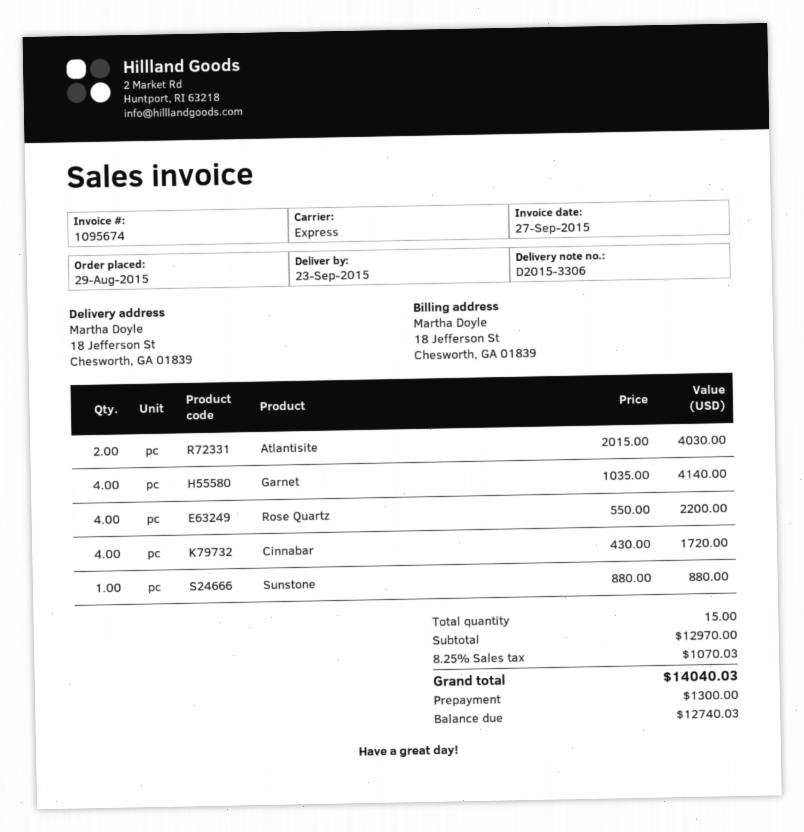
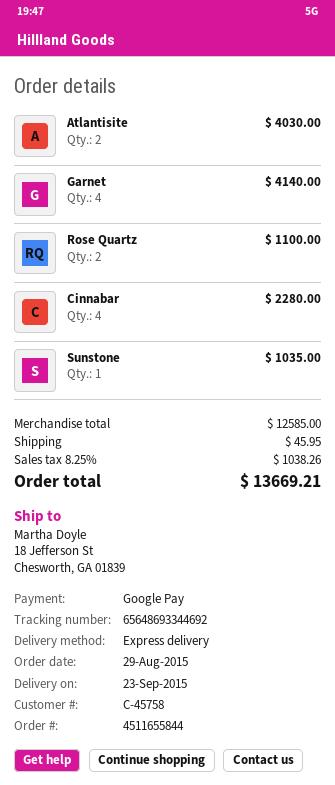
Rose Quartz: 4 for 2200.00 -> 2 for 1100.00
Cinnabar: 4 for 1720.00 -> 4 for 2280.00
Sunstone: 1 for 880.00 -> 1 for 1035.00
subtotal: 12970.00 -> 12585.00
shipping: none -> 45.95
tax: 8.25% = 1070.03 -> 8.25% = 1038.26
total: 14040.03 -> 13669.21

